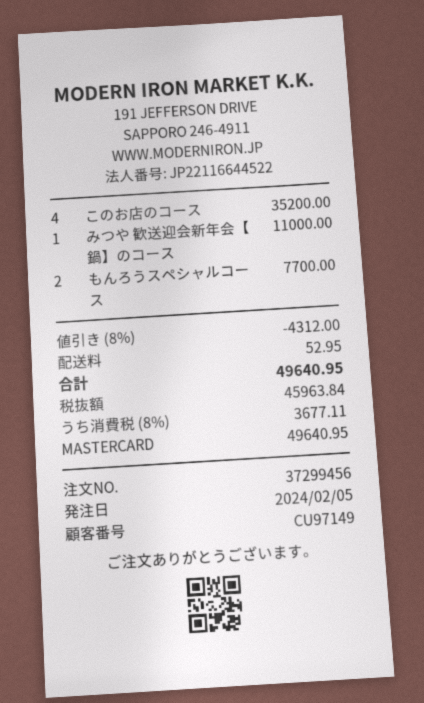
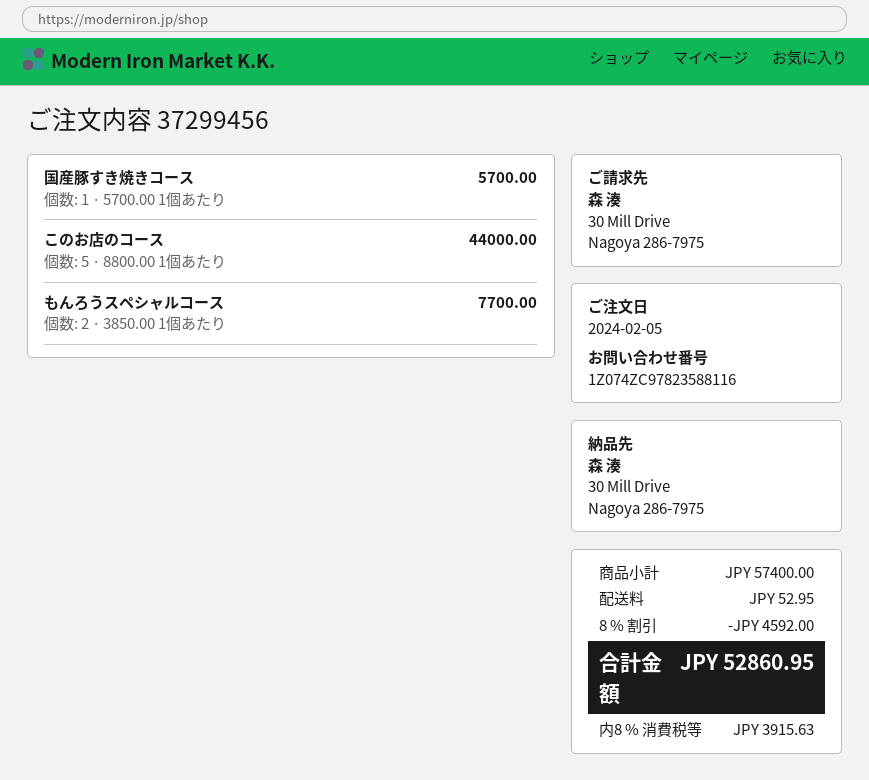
このお店のコース: 4 for 35200.00 -> 5 for 44000.00
みつや 歓送迎会新年会【鍋】のコース: 1 for 11000.00 -> none
国産豚すき焼きコース: none -> 1 for 5700.00
discount: 8% = 4312.00 -> 8% = 4592.00
tax: 8% = 3677.11 -> 8% = 3915.63
total: 49640.95 -> 52860.95

